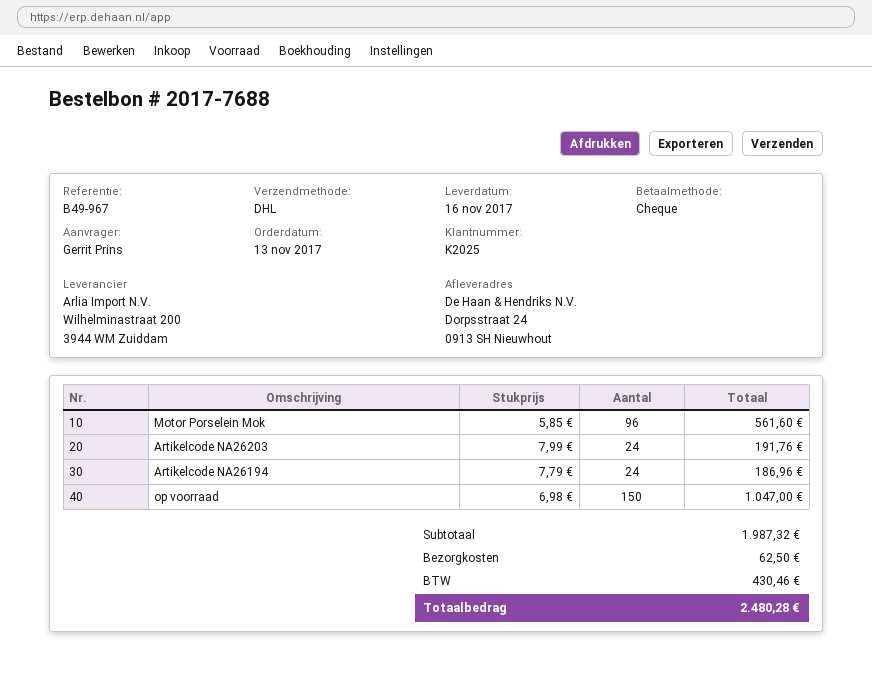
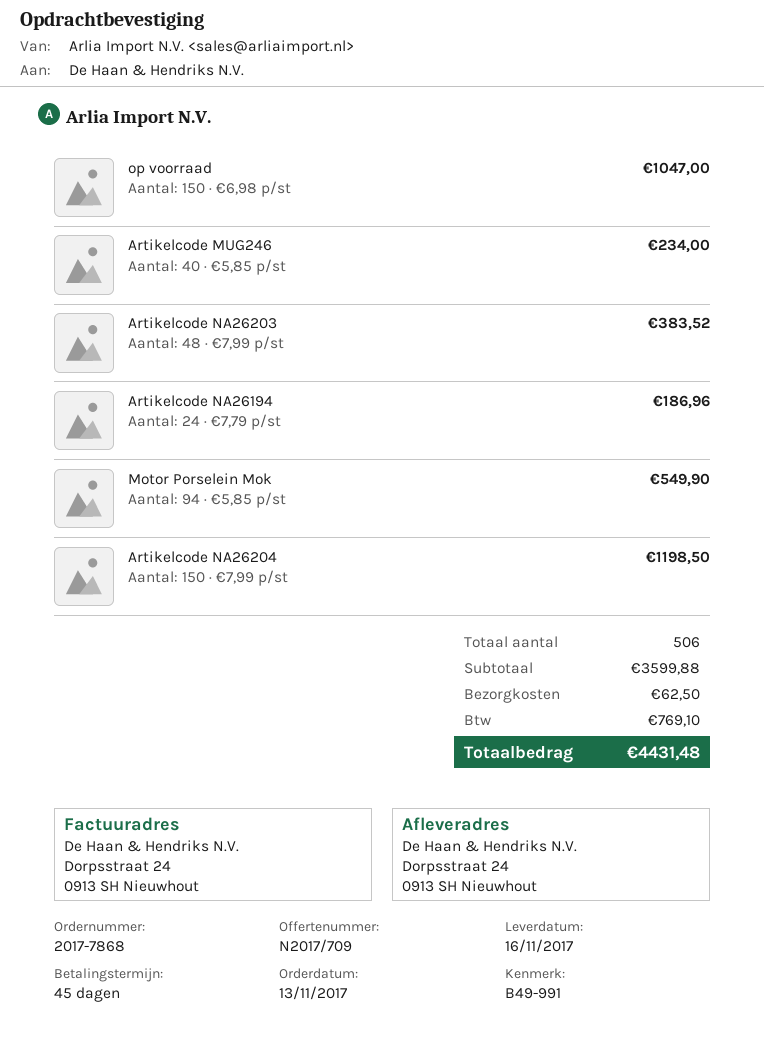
order number: 2017-7688 -> 2017-7868
reference: B49-967 -> B49-991
Motor Porselein Mok: 96 x 5.85 = 561.60 -> 94 x 5.85 = 549.90
Artikelcode NA26203: 24 x 7.99 = 191.76 -> 48 x 7.99 = 383.52
Artikelcode MUG246: none -> 40 x 5.85 = 234.00
Artikelcode NA26204: none -> 150 x 7.99 = 1198.50
subtotal: 1987.32 -> 3599.88
tax: 430.46 -> 769.10
total: 2480.28 -> 4431.48

